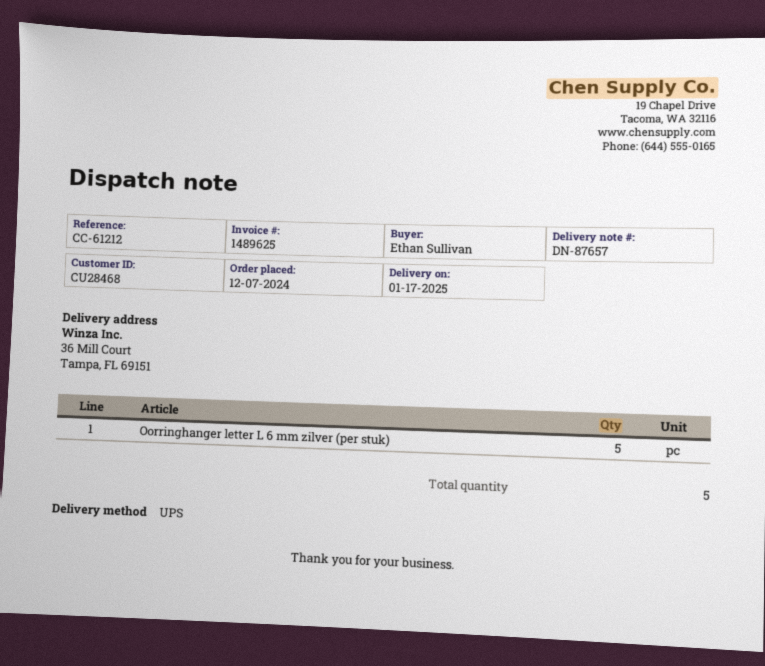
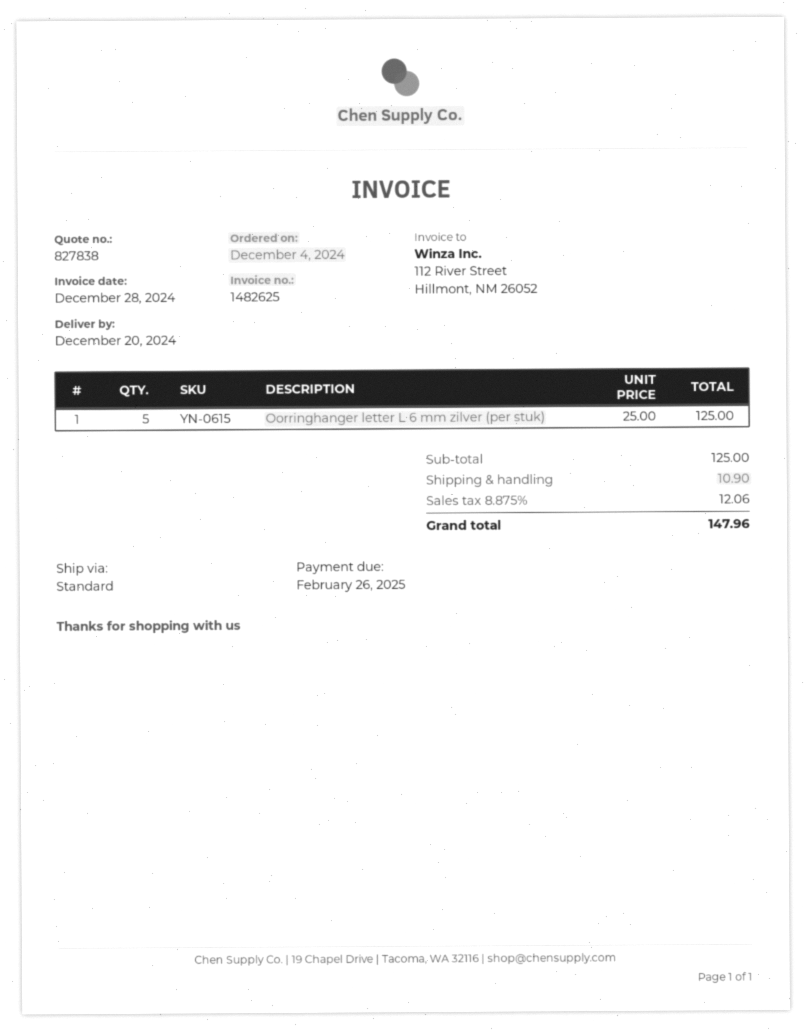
order date: 2024-12-07 -> 2024-12-04
delivery date: 2025-01-17 -> 2024-12-20
invoice number: 1489625 -> 1482625
shipping method: UPS -> standard

